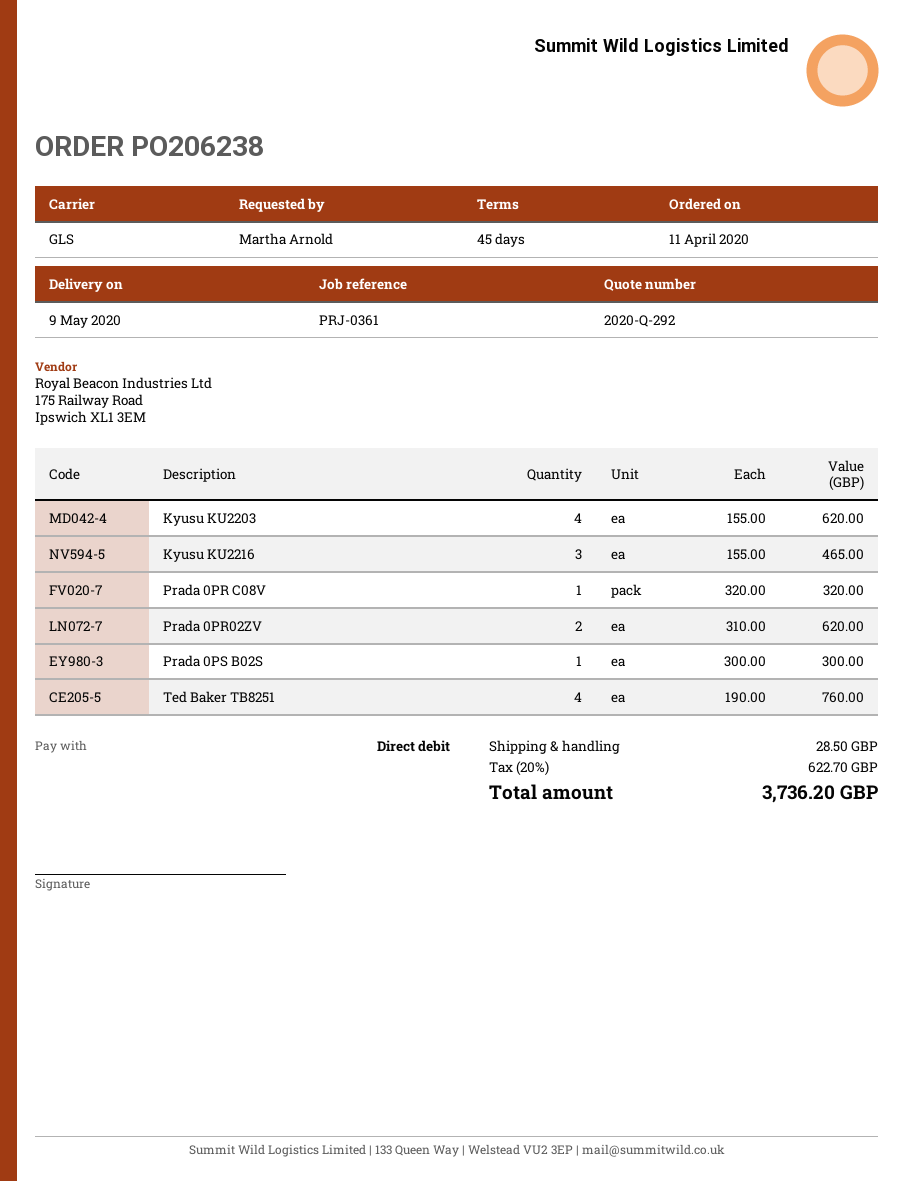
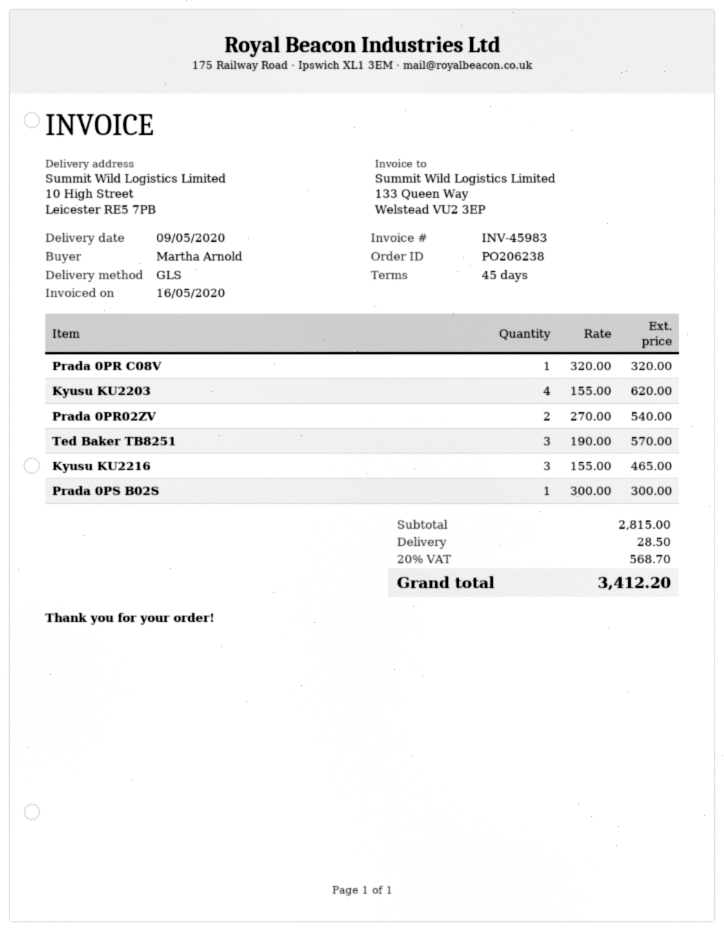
Prada 0PR02ZV: 2 x 310.00 = 620.00 -> 2 x 270.00 = 540.00
Ted Baker TB8251: 4 x 190.00 = 760.00 -> 3 x 190.00 = 570.00
tax: 20% = 622.70 -> 20% = 568.70
total: 3736.20 -> 3412.20

